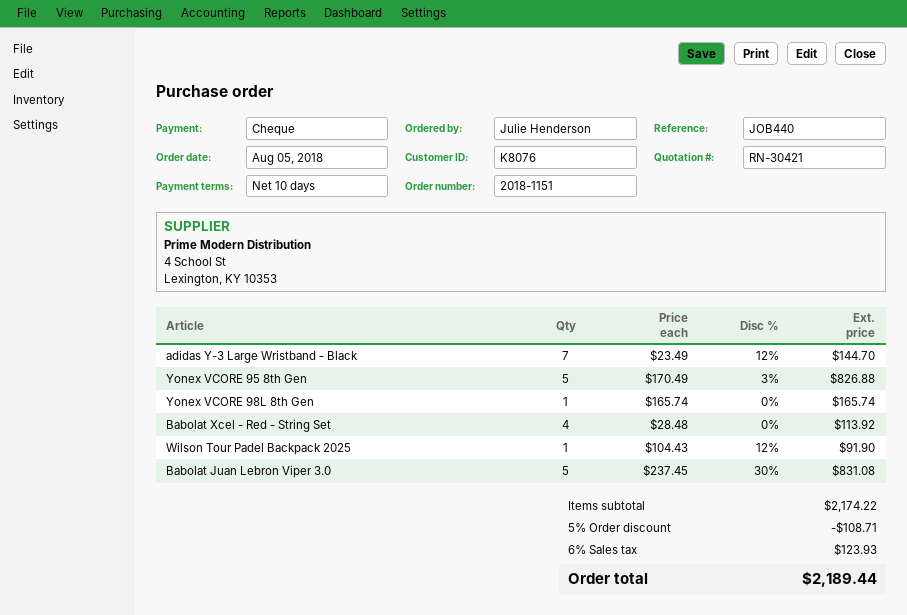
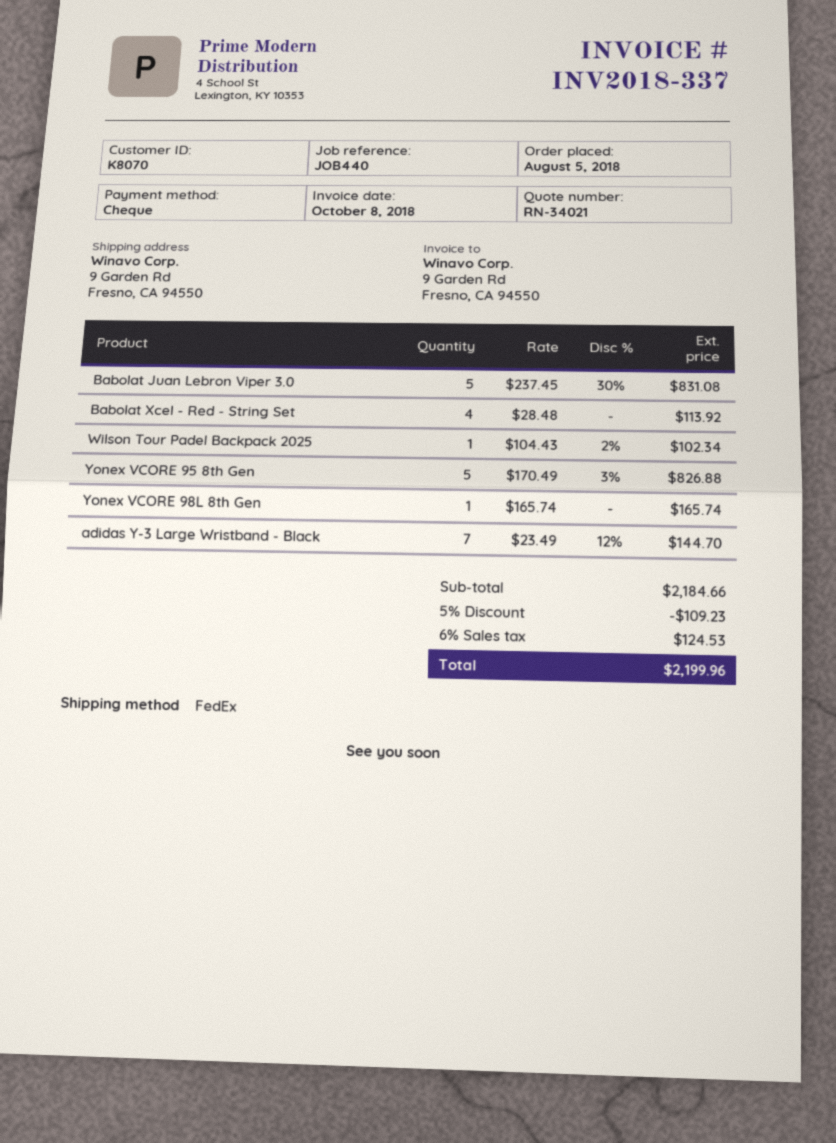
quote number: RN-30421 -> RN-34021
customer number: K8076 -> K8070
Wilson Tour Padel Backpack 2025: 1 x 104.43 - 12% = 91.90 -> 1 x 104.43 - 2% = 102.34
subtotal: 2174.22 -> 2184.66
discount: 5% = 108.71 -> 5% = 109.23
tax: 6% = 123.93 -> 6% = 124.53
total: 2189.44 -> 2199.96

